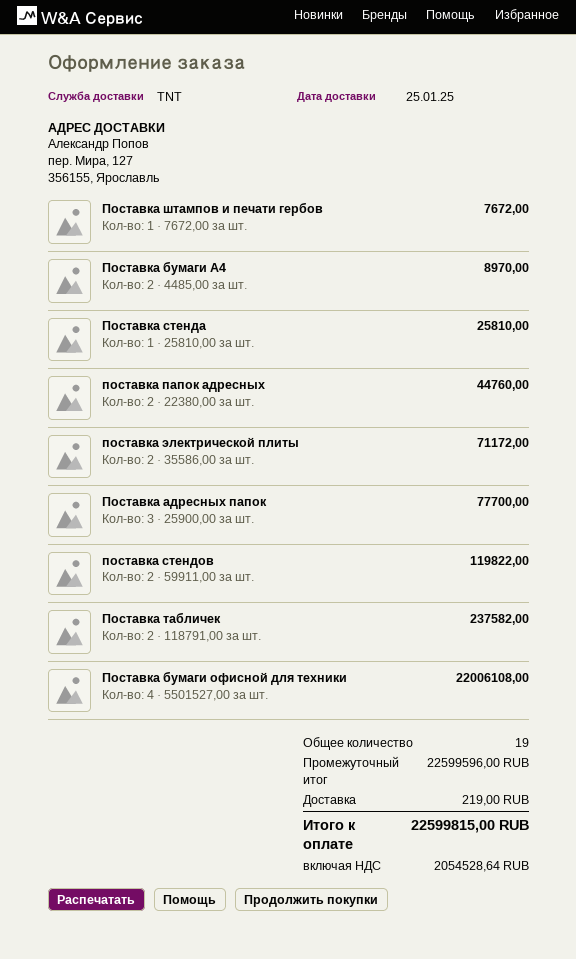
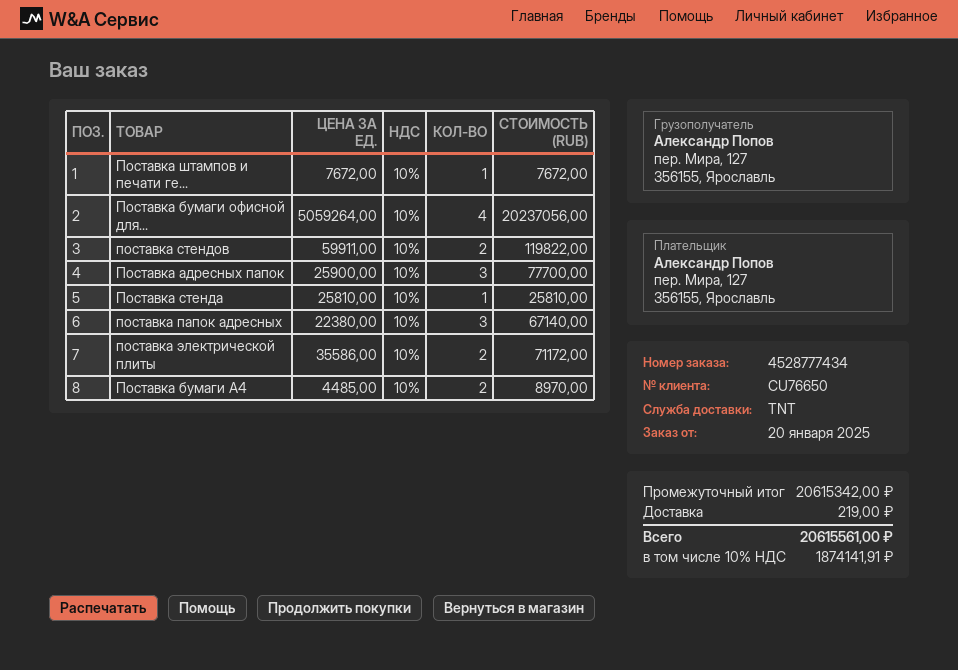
поставка папок адресных: 2 x 22380.00 = 44760.00 -> 3 x 22380.00 = 67140.00
Поставка табличек: 2 x 118791.00 = 237582.00 -> none
Поставка бумаги офисной для техники: 4 x 5501527.00 = 22006108.00 -> 4 x 5059264.00 = 20237056.00
subtotal: 22599596.00 -> 20615342.00
tax: 2054528.64 -> 1874141.91
total: 22599815.00 -> 20615561.00

